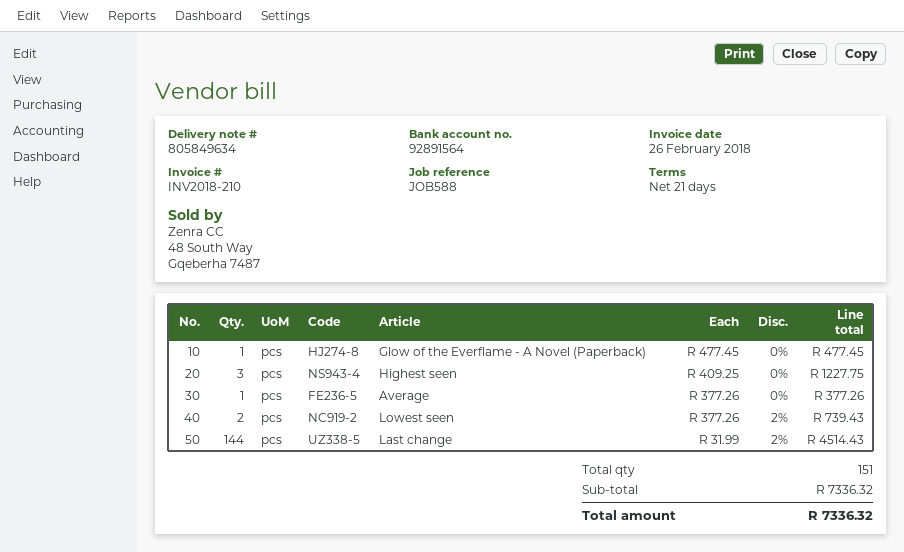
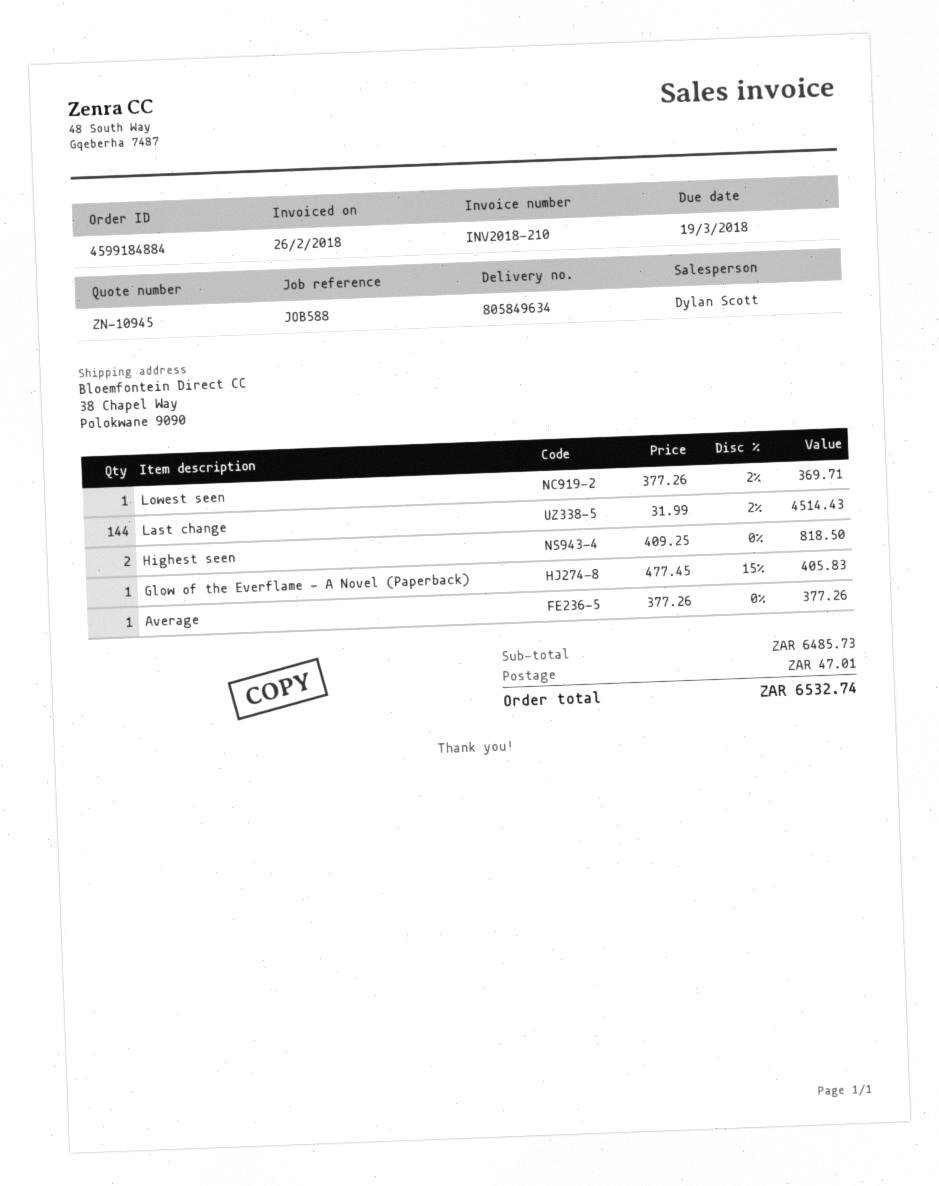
Glow of the Everflame - A Novel (Paperback): 1 x 477.45 = 477.45 -> 1 x 477.45 - 15% = 405.83
Highest seen: 3 x 409.25 = 1227.75 -> 2 x 409.25 = 818.50
Lowest seen: 2 x 377.26 - 2% = 739.43 -> 1 x 377.26 - 2% = 369.71
subtotal: 7336.32 -> 6485.73
shipping: none -> 47.01
total: 7336.32 -> 6532.74

